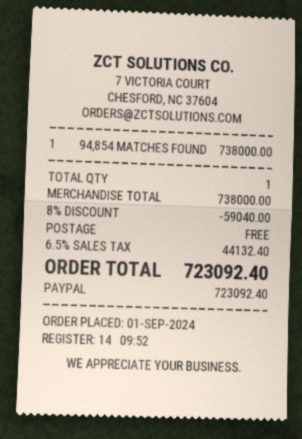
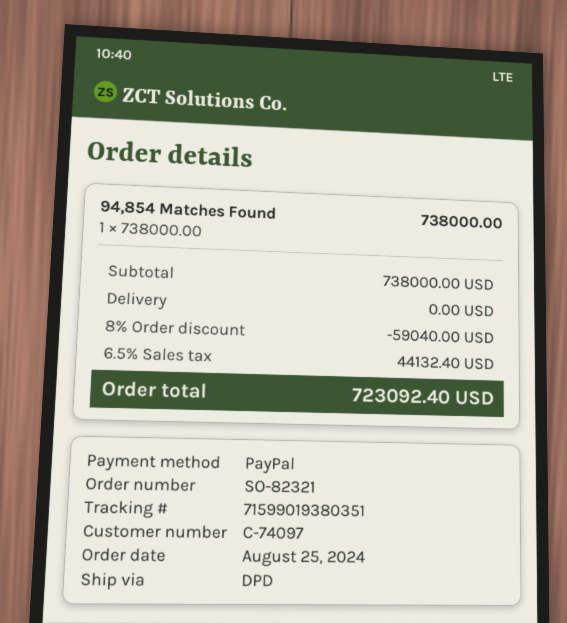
order date: 2024-09-01 -> 2024-08-25

